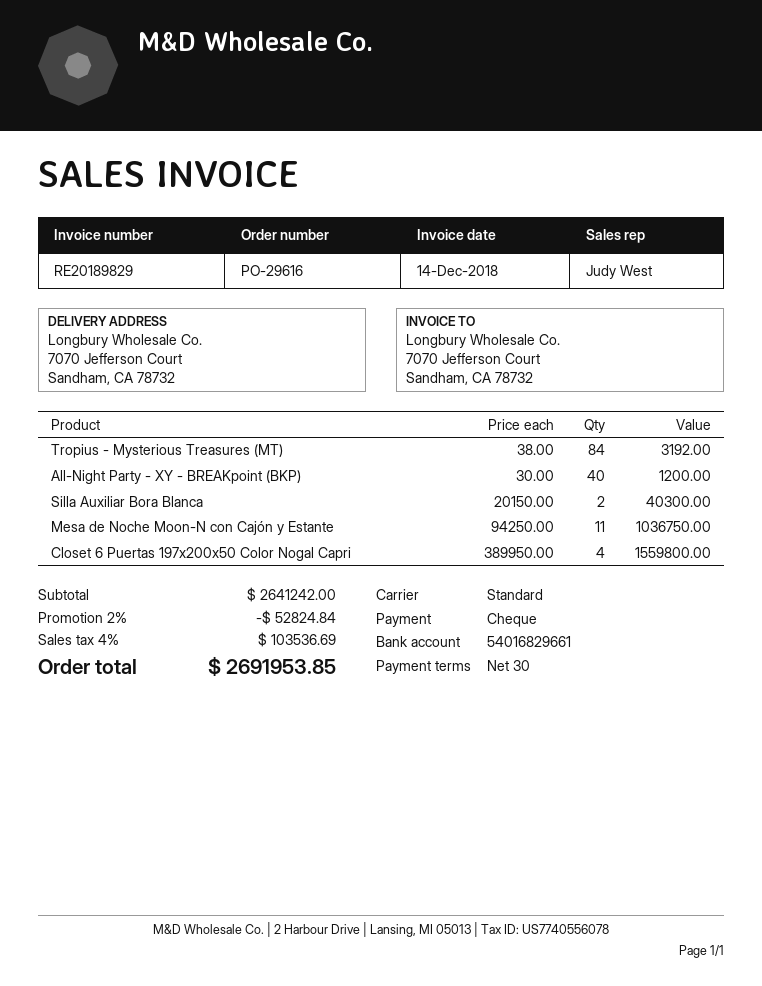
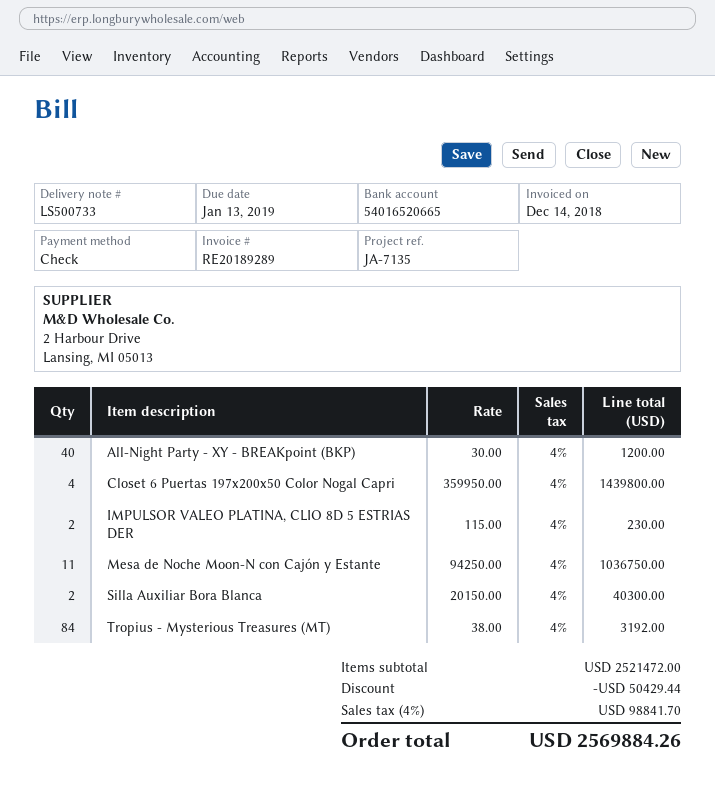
invoice number: RE20189829 -> RE20189289
bank account: 54016829661 -> 54016520665
Closet 6 Puertas 197x200x50 Color Nogal Capri: 4 x 389950.00 = 1559800.00 -> 4 x 359950.00 = 1439800.00
IMPULSOR VALEO PLATINA, CLIO 8D 5 ESTRIAS DER: none -> 2 x 115.00 = 230.00
subtotal: 2641242.00 -> 2521472.00
discount: 52824.84 -> 50429.44
tax: 4% = 103536.69 -> 4% = 98841.70
total: 2691953.85 -> 2569884.26

